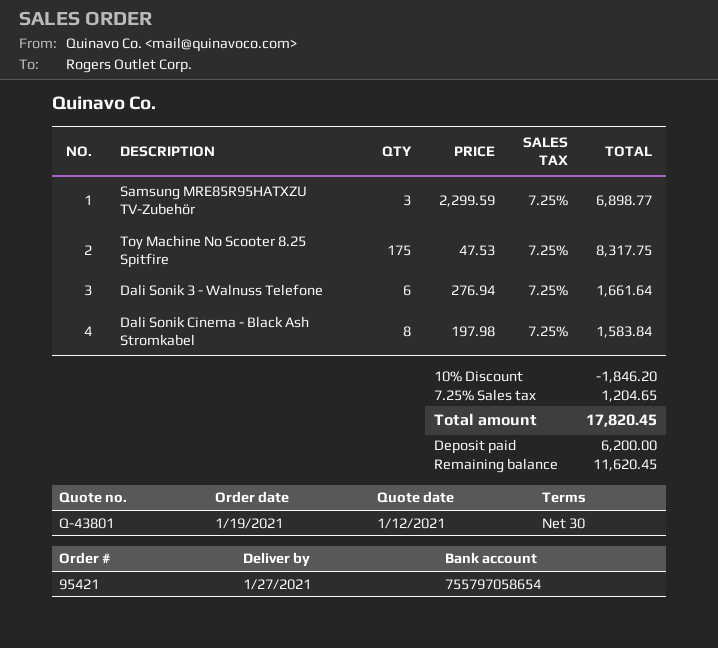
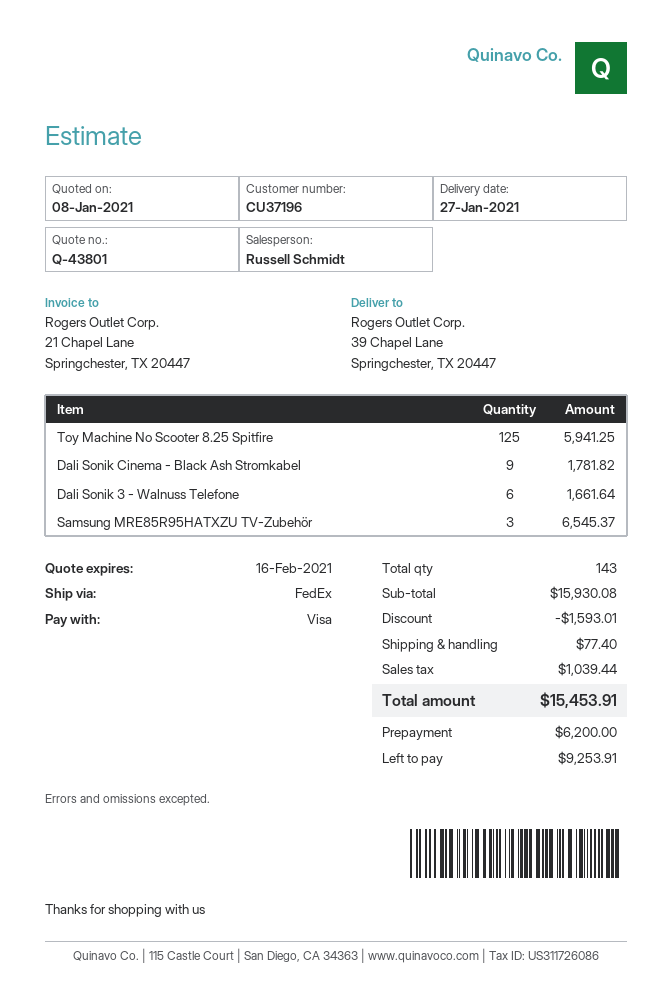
quote date: 2021-01-12 -> 2021-01-08
Samsung MRE85R95HATXZU TV-Zubehör: 3 for 6898.77 -> 3 for 6545.37
Toy Machine No Scooter 8.25 Spitfire: 175 for 8317.75 -> 125 for 5941.25
Dali Sonik Cinema - Black Ash Stromkabel: 8 for 1583.84 -> 9 for 1781.82
discount: 1846.20 -> 1593.01
shipping: none -> 77.40
tax: 1204.65 -> 1039.44
total: 17820.45 -> 15453.91
balance: 11620.45 -> 9253.91

